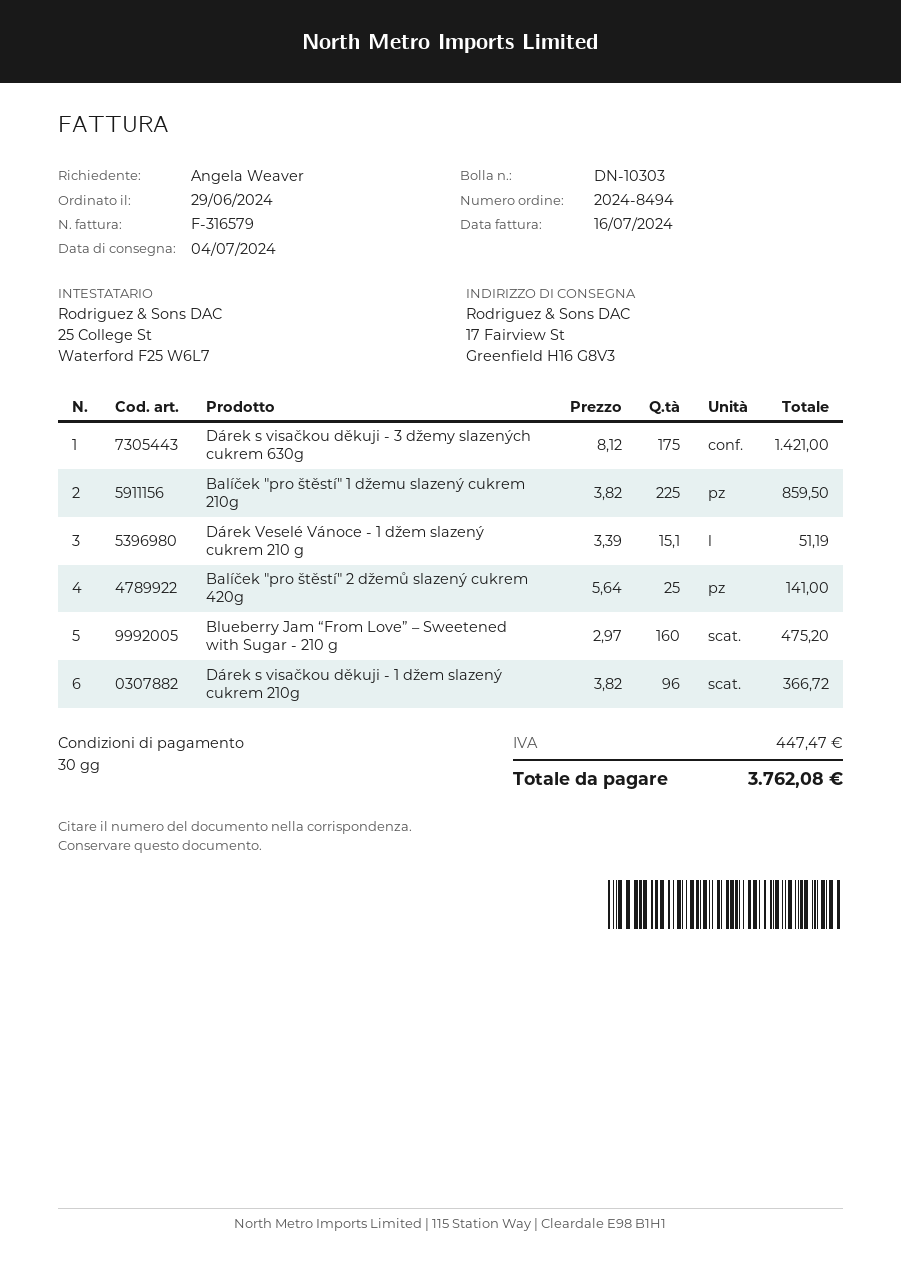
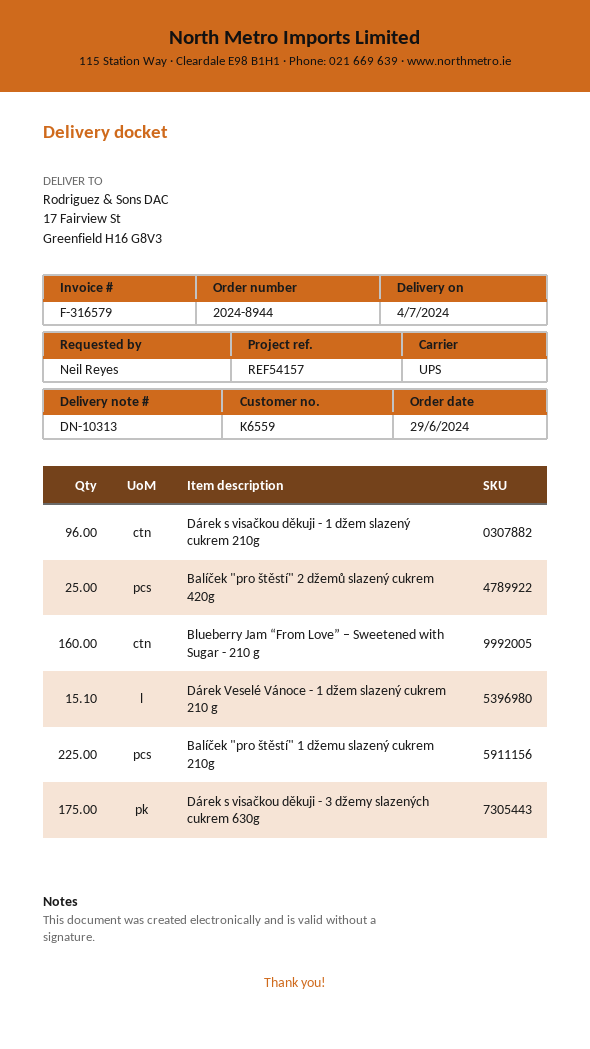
order number: 2024-8494 -> 2024-8944
delivery note number: DN-10303 -> DN-10313
ordered by: Angela Weaver -> Neil Reyes

